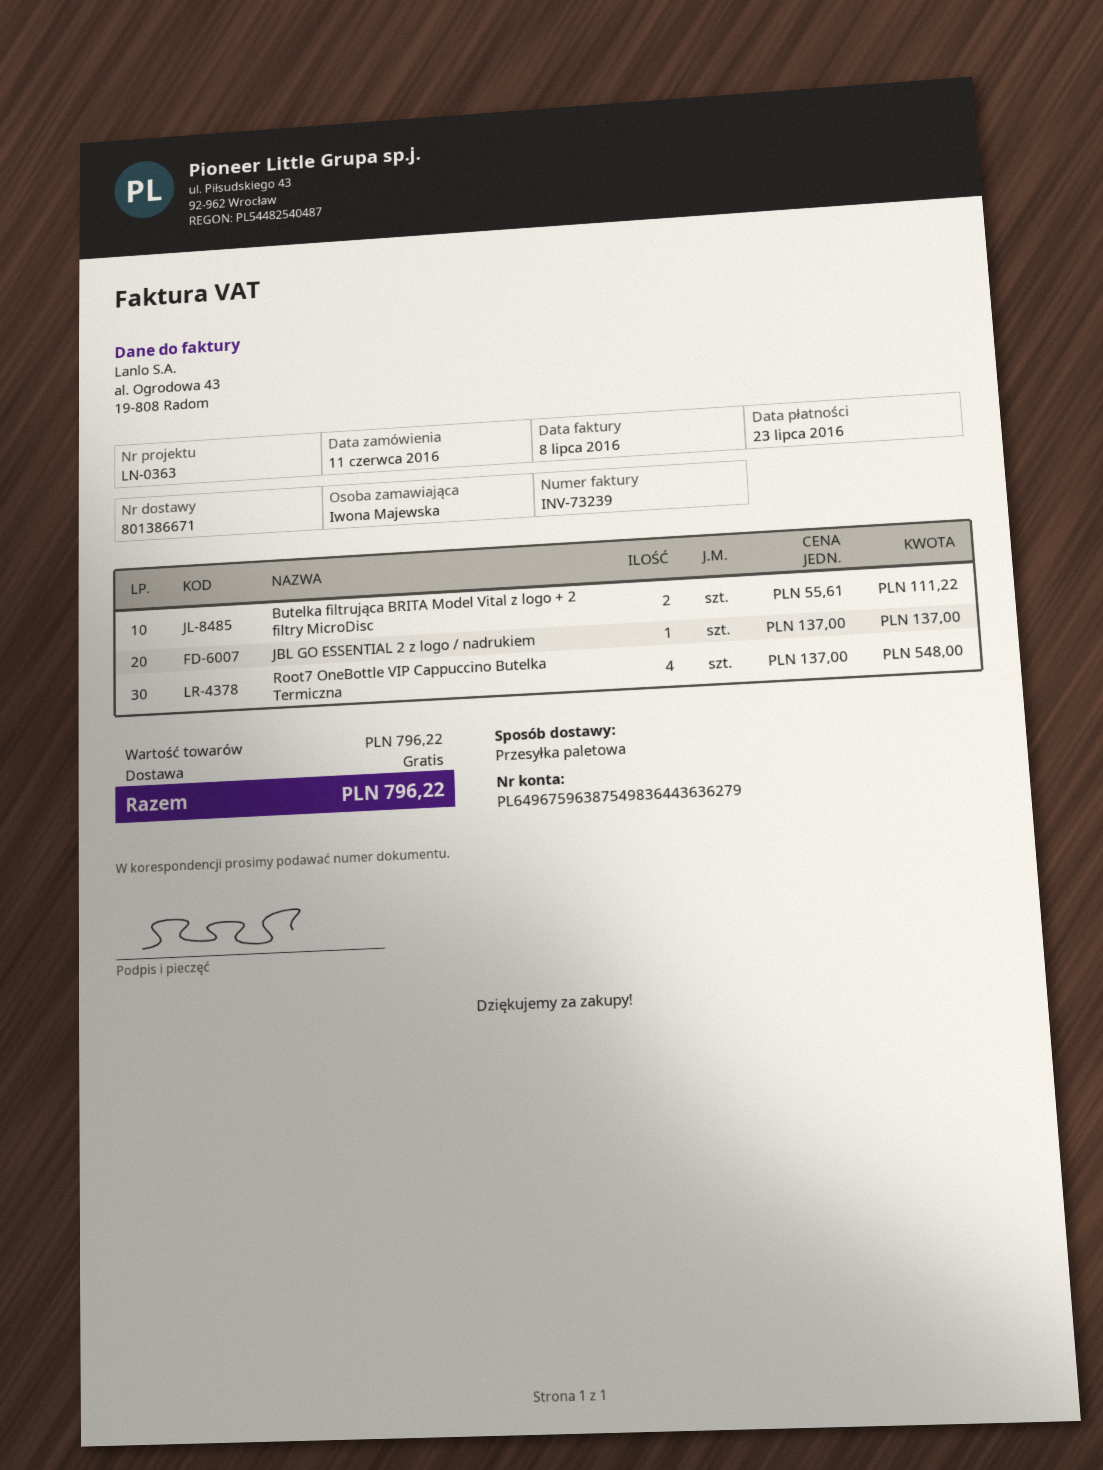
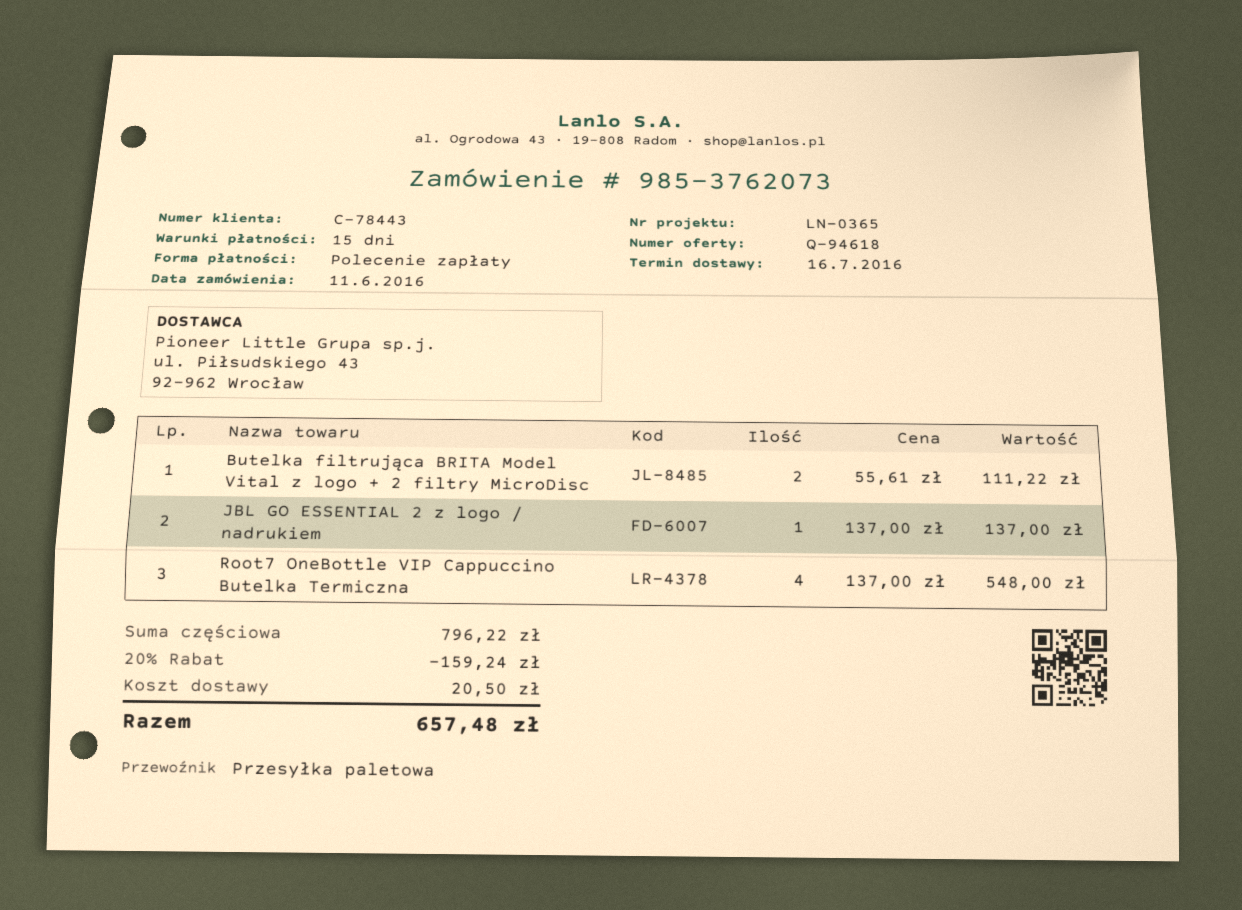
reference: LN-0363 -> LN-0365
discount: none -> 20% = 159.24
shipping: 0.00 -> 20.50
total: 796.22 -> 657.48

